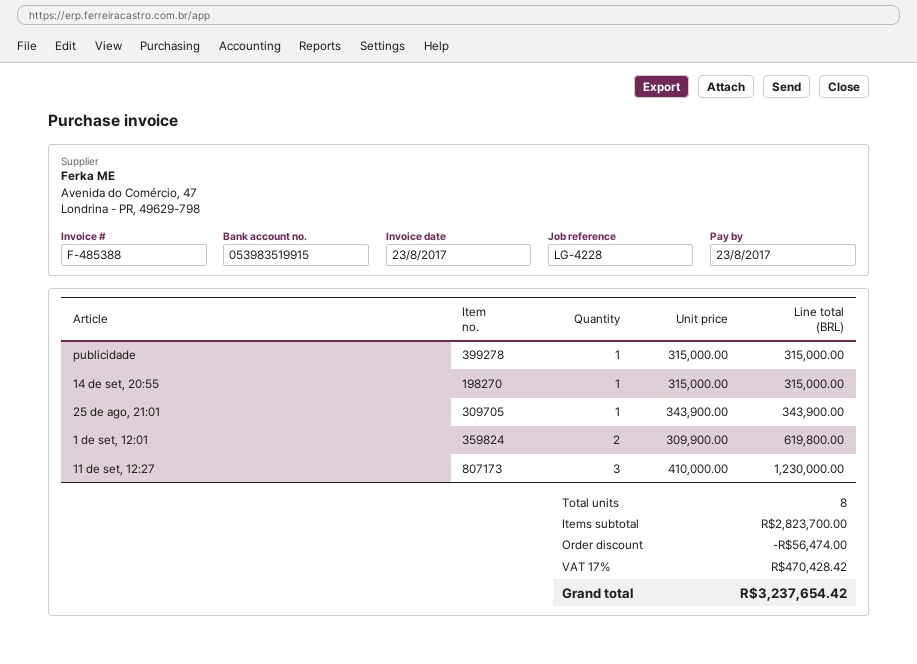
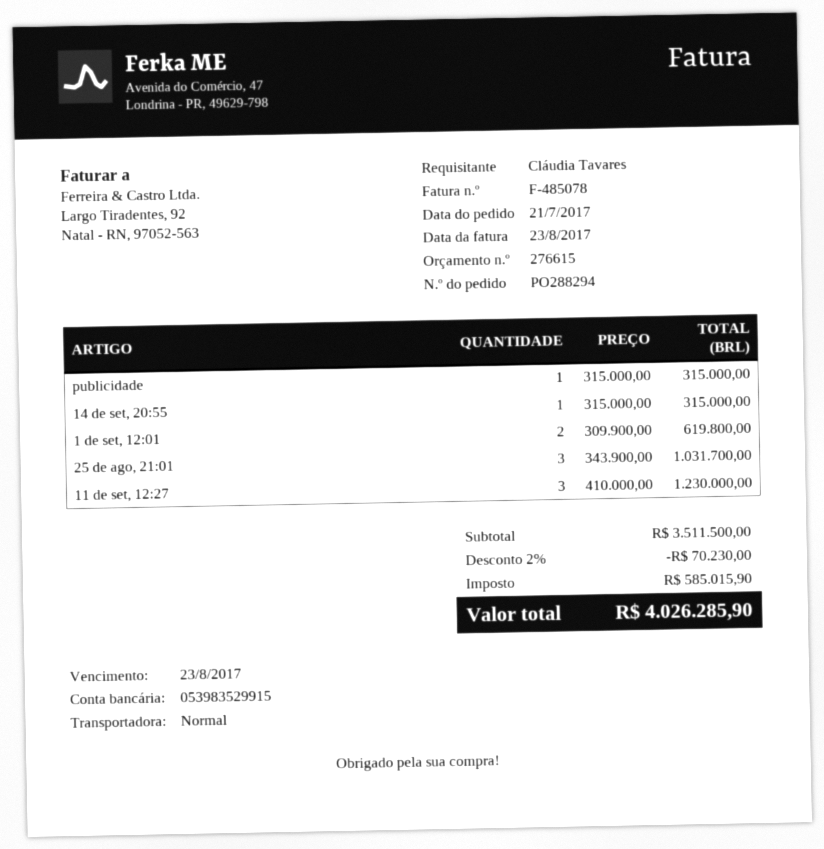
invoice number: F-485388 -> F-485078
bank account: 053983519915 -> 053983529915
25 de ago, 21:01: 1 x 343900.00 = 343900.00 -> 3 x 343900.00 = 1031700.00
subtotal: 2823700.00 -> 3511500.00
discount: 56474.00 -> 70230.00
tax: 470428.42 -> 585015.90
total: 3237654.42 -> 4026285.90

